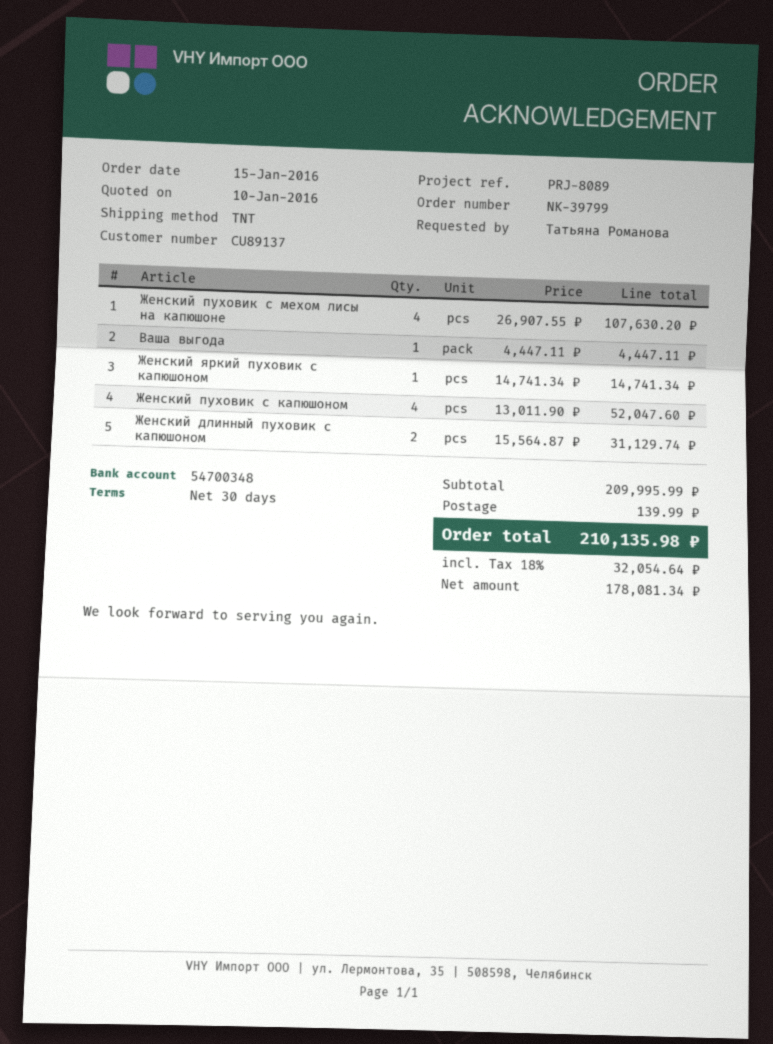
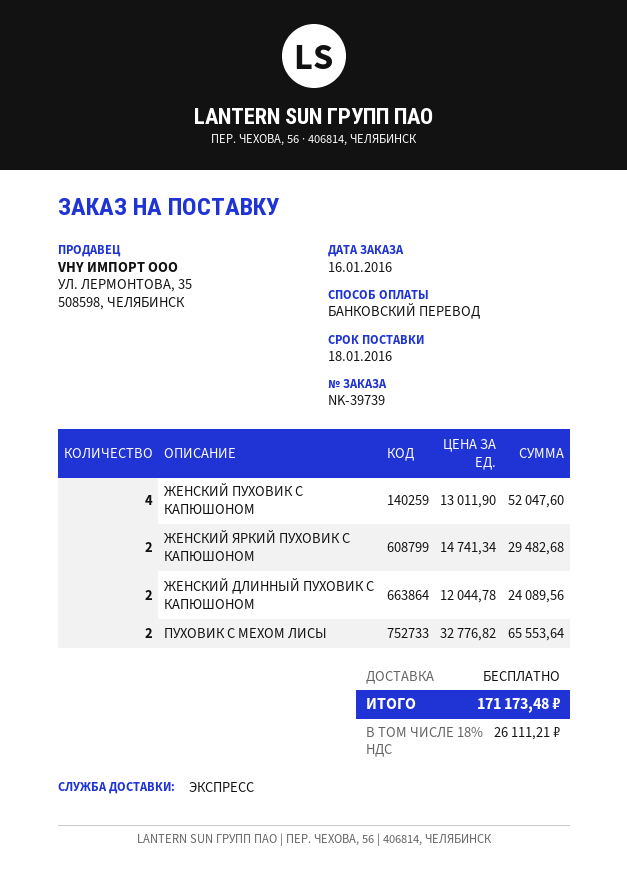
order number: NK-39799 -> NK-39739
order date: 2016-01-15 -> 2016-01-16
shipping method: TNT -> express
Женский пуховик с мехом лисы на капюшоне: 4 x 26907.55 = 107630.20 -> none
Ваша выгода: 1 x 4447.11 = 4447.11 -> none
Женский яркий пуховик с капюшоном: 1 x 14741.34 = 14741.34 -> 2 x 14741.34 = 29482.68
Женский длинный пуховик с капюшоном: 2 x 15564.87 = 31129.74 -> 2 x 12044.78 = 24089.56
ПУХОВИК С МЕХОМ ЛИСЫ: none -> 2 x 32776.82 = 65553.64
shipping: 139.99 -> 0.00
tax: 18% = 32054.64 -> 18% = 26111.21
total: 210135.98 -> 171173.48

